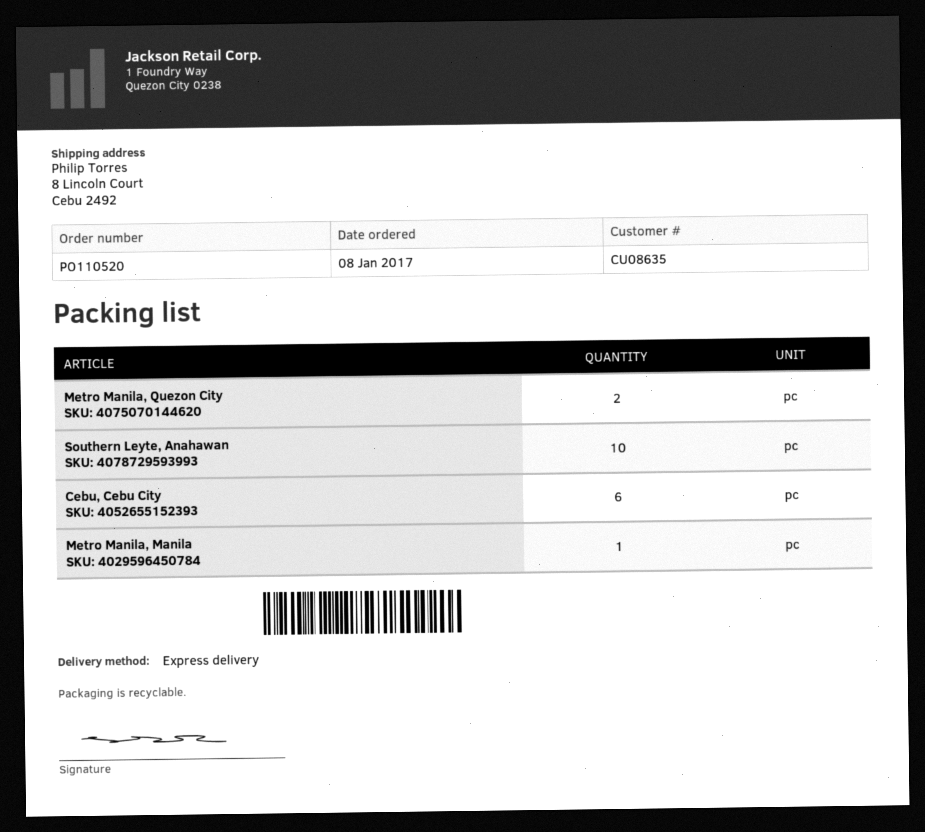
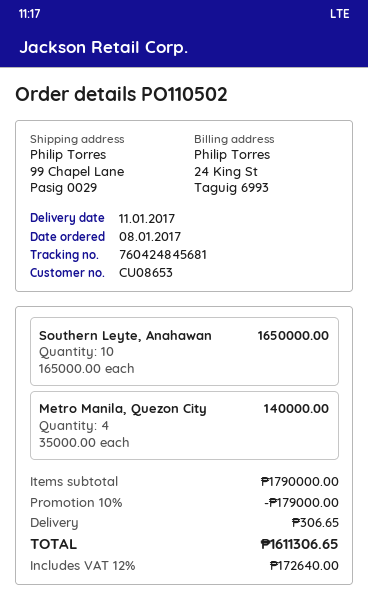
order number: PO110520 -> PO110502
customer number: CU08635 -> CU08653
ship to: 8 Lincoln Court, Cebu 2492 -> 99 Chapel Lane, Pasig 0029
Metro Manila, Quezon City: 2 -> 4
Cebu, Cebu City: 6 -> none
Metro Manila, Manila: 1 -> none

